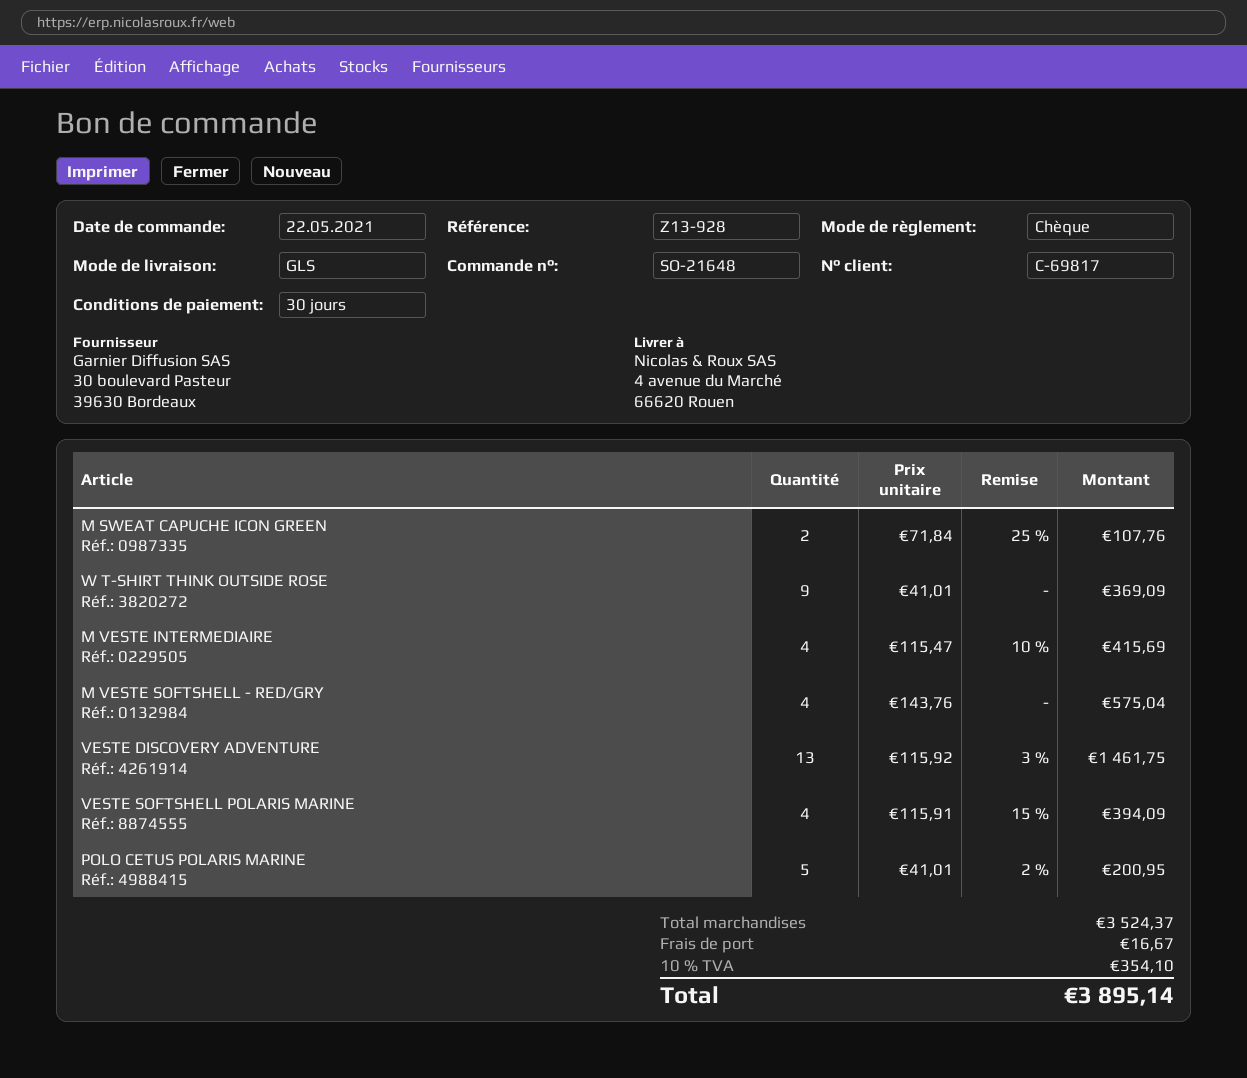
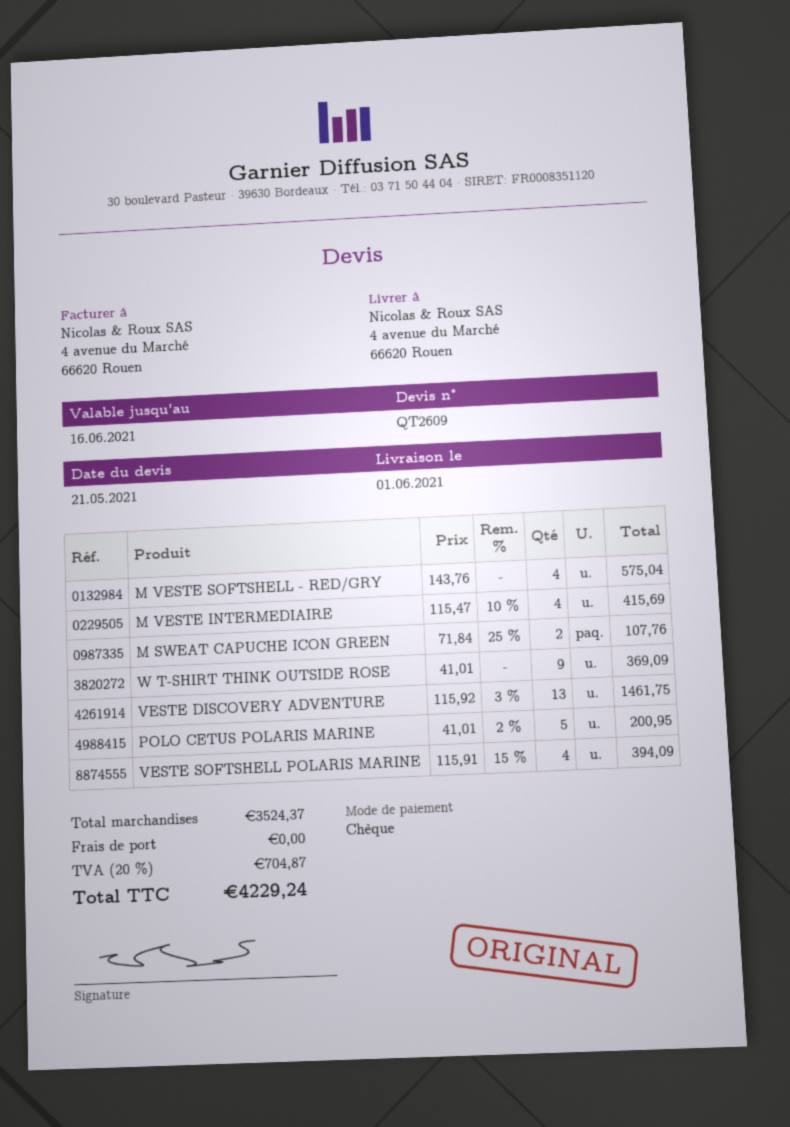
shipping: 16.67 -> 0.00
tax: 10% = 354.10 -> 20% = 704.87
total: 3895.14 -> 4229.24

